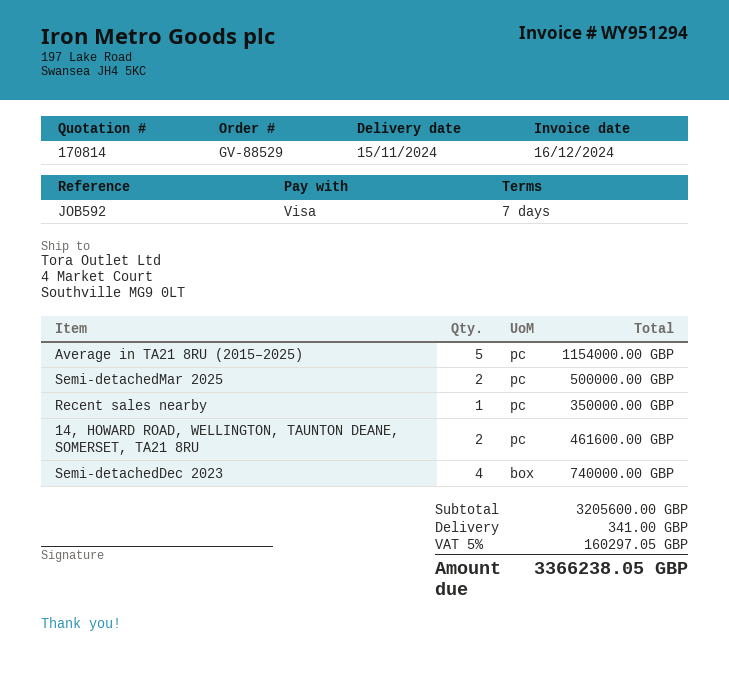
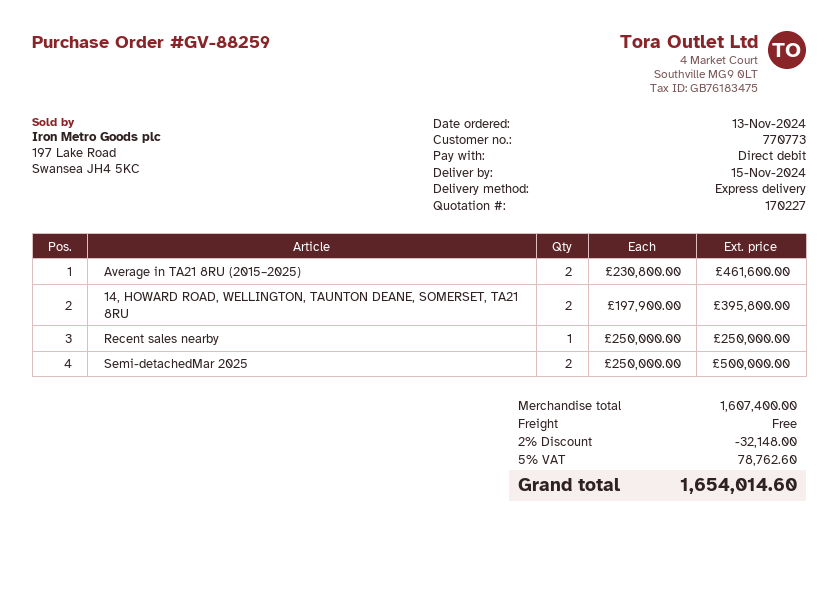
quote number: 170814 -> 170227
order number: GV-88529 -> GV-88259
payment method: Visa -> direct debit
Average in TA21 8RU (2015–2025): 5 for 1154000.00 -> 2 for 461600.00
Recent sales nearby: 1 for 350000.00 -> 1 for 250000.00
14, HOWARD ROAD, WELLINGTON, TAUNTON DEANE, SOMERSET, TA21 8RU: 2 for 461600.00 -> 2 for 395800.00
Semi-detachedDec 2023: 4 for 740000.00 -> none
subtotal: 3205600.00 -> 1607400.00
discount: none -> 2% = 32148.00
shipping: 341.00 -> 0.00
tax: 5% = 160297.05 -> 5% = 78762.60
total: 3366238.05 -> 1654014.60

